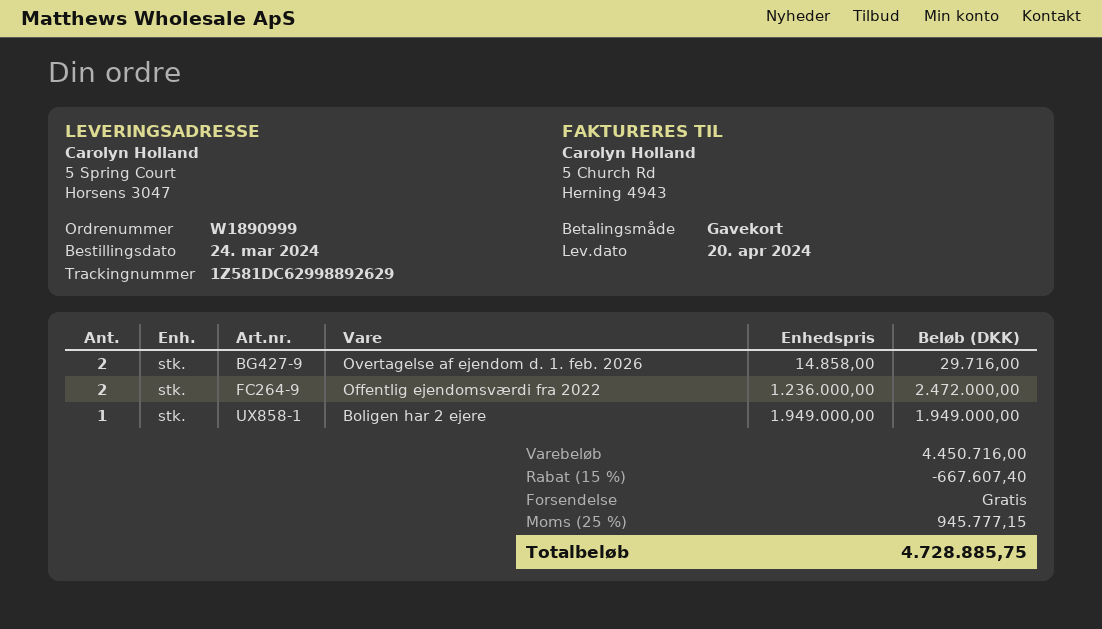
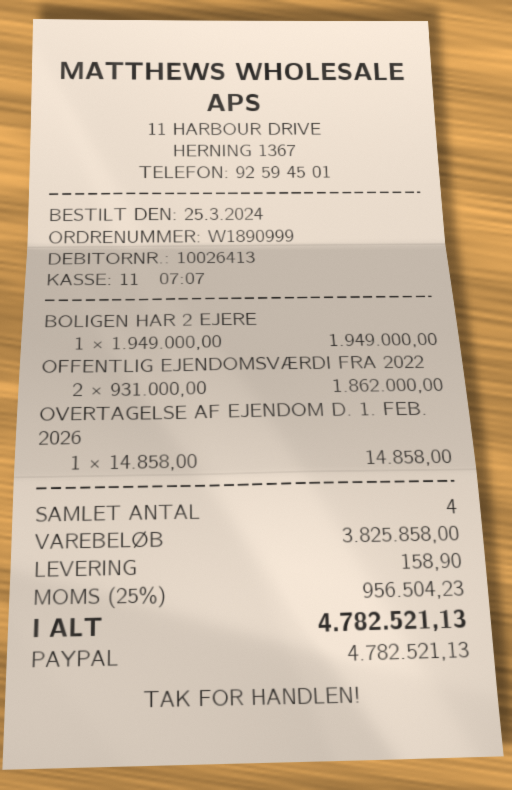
order date: 2024-03-24 -> 2024-03-25
payment method: gift card -> PayPal
Overtagelse af ejendom d. 1. feb. 2026: 2 x 14858.00 = 29716.00 -> 1 x 14858.00 = 14858.00
Offentlig ejendomsværdi fra 2022: 2 x 1236000.00 = 2472000.00 -> 2 x 931000.00 = 1862000.00
subtotal: 4450716.00 -> 3825858.00
discount: 15% = 667607.40 -> none
shipping: 0.00 -> 158.90
tax: 25% = 945777.15 -> 25% = 956504.23
total: 4728885.75 -> 4782521.13

